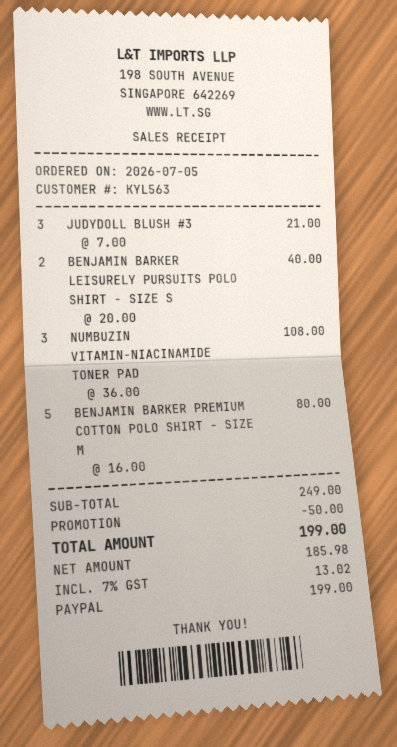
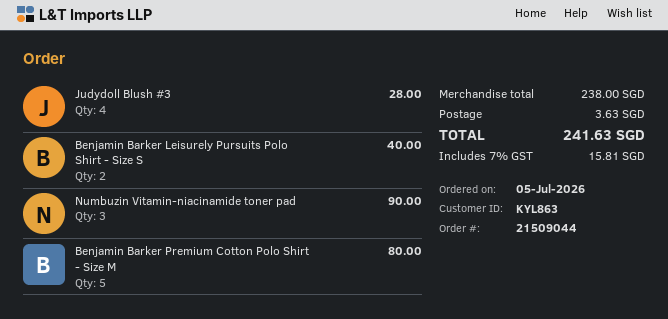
customer number: KYL563 -> KYL863
JUDYDOLL BLUSH #3: 3 for 21.00 -> 4 for 28.00
NUMBUZIN VITAMIN-NIACINAMIDE TONER PAD: 3 for 108.00 -> 3 for 90.00
subtotal: 249.00 -> 238.00
discount: 50.00 -> none
shipping: none -> 3.63
tax: 7% = 13.02 -> 7% = 15.81
total: 199.00 -> 241.63

